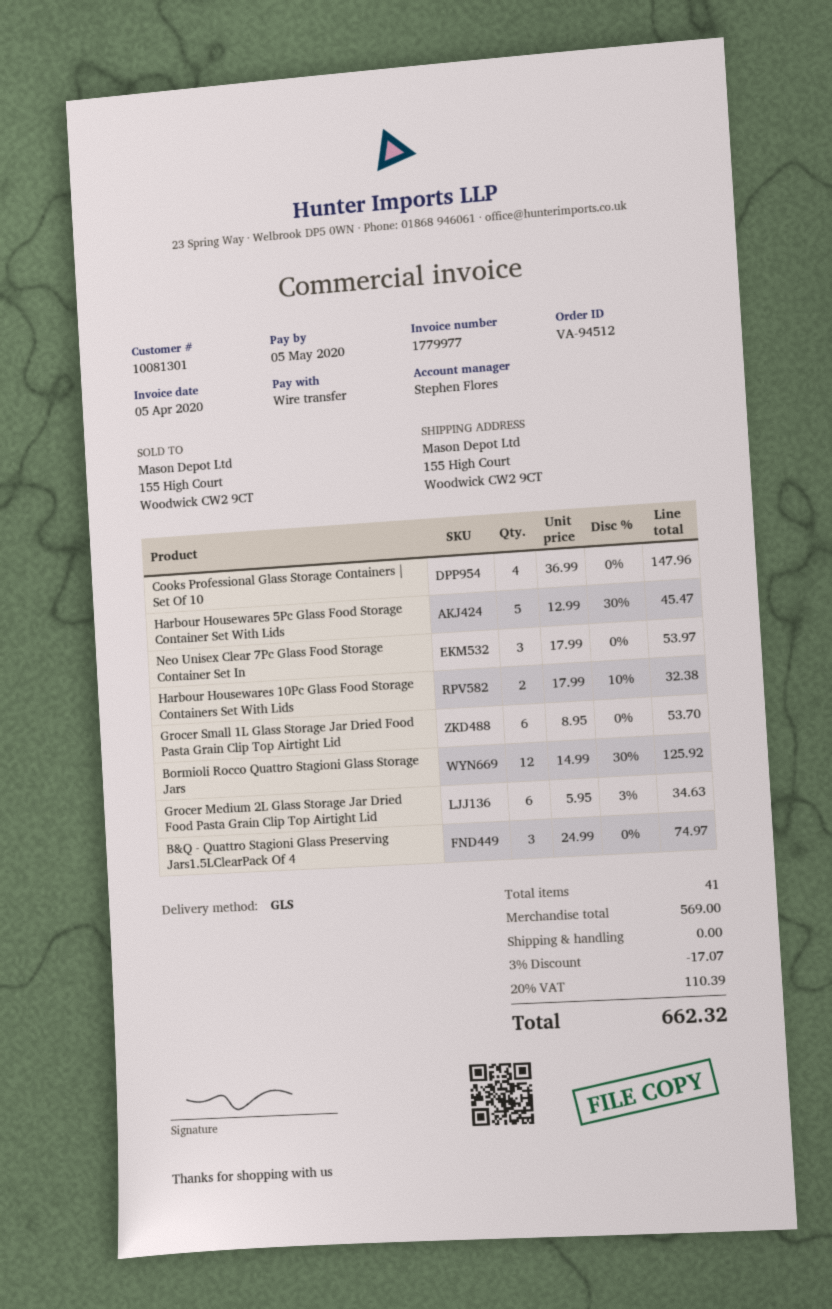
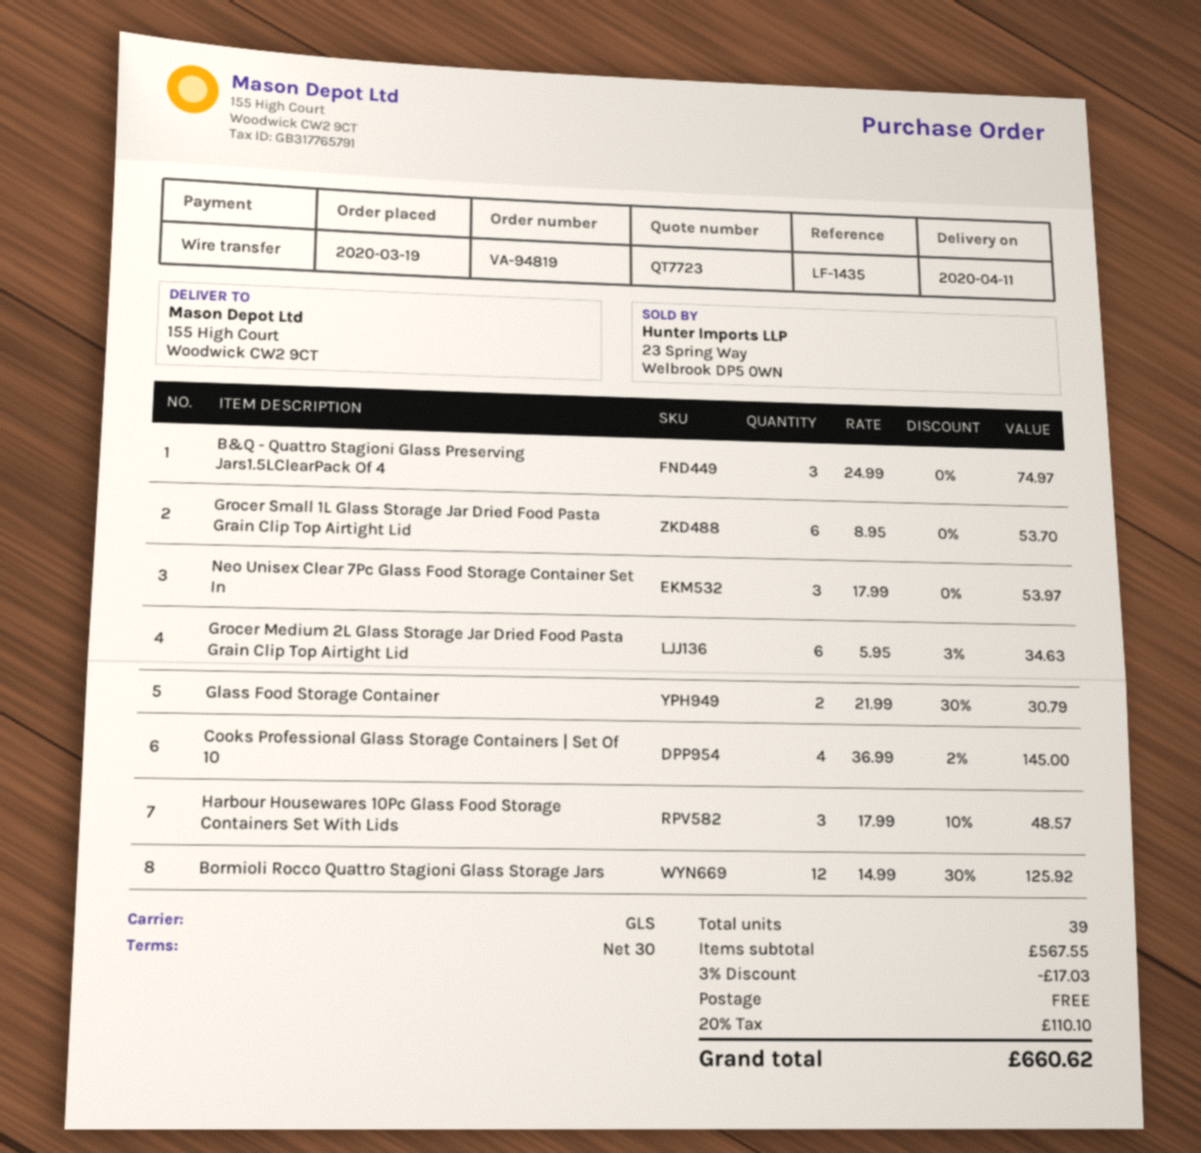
order number: VA-94512 -> VA-94819
Cooks Professional Glass Storage Containers | Set Of 10: 4 x 36.99 = 147.96 -> 4 x 36.99 - 2% = 145.00
Harbour Housewares 5Pc Glass Food Storage Container Set With Lids: 5 x 12.99 - 30% = 45.47 -> none
Harbour Housewares 10Pc Glass Food Storage Containers Set With Lids: 2 x 17.99 - 10% = 32.38 -> 3 x 17.99 - 10% = 48.57
Glass Food Storage Container: none -> 2 x 21.99 - 30% = 30.79
total quantity: 41 -> 39
subtotal: 569.00 -> 567.55
discount: 3% = 17.07 -> 3% = 17.03
tax: 20% = 110.39 -> 20% = 110.10
total: 662.32 -> 660.62

